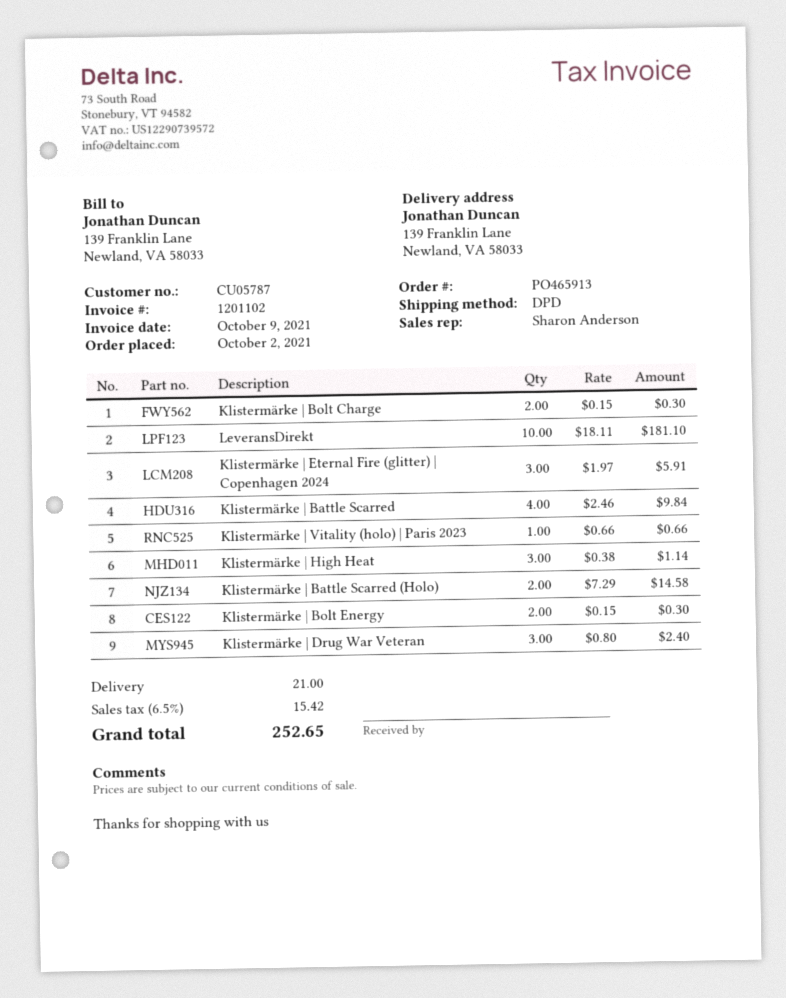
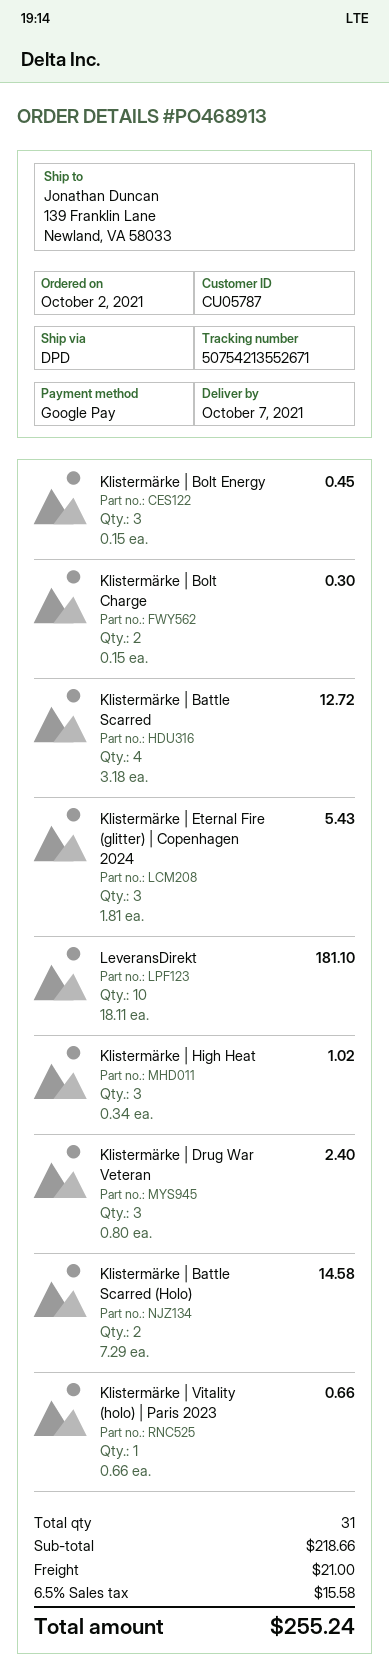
order number: PO465913 -> PO468913
Klistermärke | Eternal Fire (glitter) | Copenhagen 2024: 3 x 1.97 = 5.91 -> 3 x 1.81 = 5.43
Klistermärke | Battle Scarred: 4 x 2.46 = 9.84 -> 4 x 3.18 = 12.72
Klistermärke | High Heat: 3 x 0.38 = 1.14 -> 3 x 0.34 = 1.02
Klistermärke | Bolt Energy: 2 x 0.15 = 0.30 -> 3 x 0.15 = 0.45
tax: 6.5% = 15.42 -> 6.5% = 15.58
total: 252.65 -> 255.24

